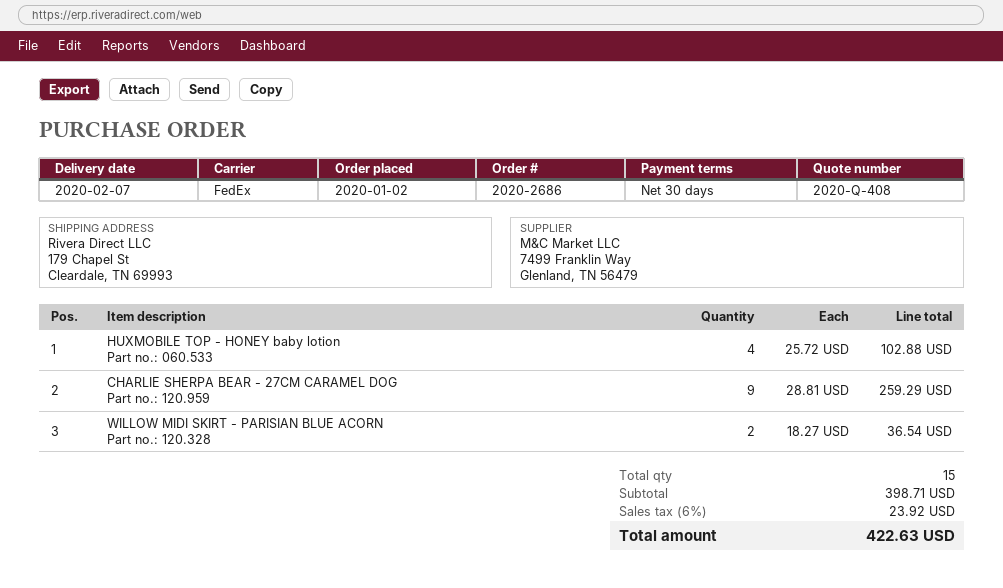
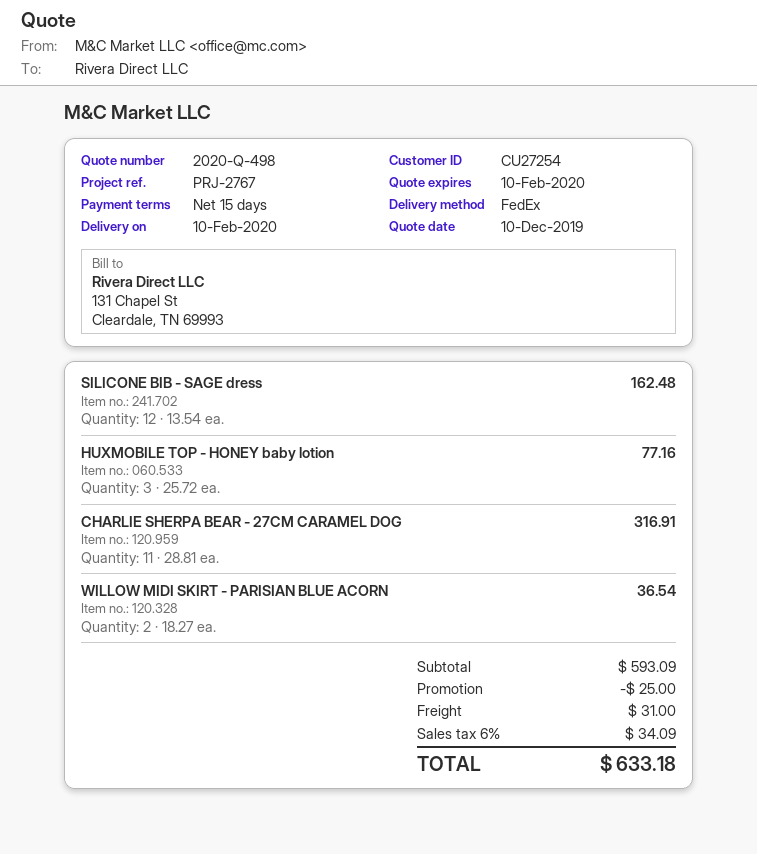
quote number: 2020-Q-408 -> 2020-Q-498
delivery date: 2020-02-07 -> 2020-02-10
payment terms: 30 days -> 15 days
HUXMOBILE TOP - HONEY baby lotion: 4 x 25.72 = 102.88 -> 3 x 25.72 = 77.16
CHARLIE SHERPA BEAR - 27CM CARAMEL DOG: 9 x 28.81 = 259.29 -> 11 x 28.81 = 316.91
SILICONE BIB - SAGE dress: none -> 12 x 13.54 = 162.48
subtotal: 398.71 -> 593.09
discount: none -> 25.00
shipping: none -> 31.00
tax: 6% = 23.92 -> 6% = 34.09
total: 422.63 -> 633.18

